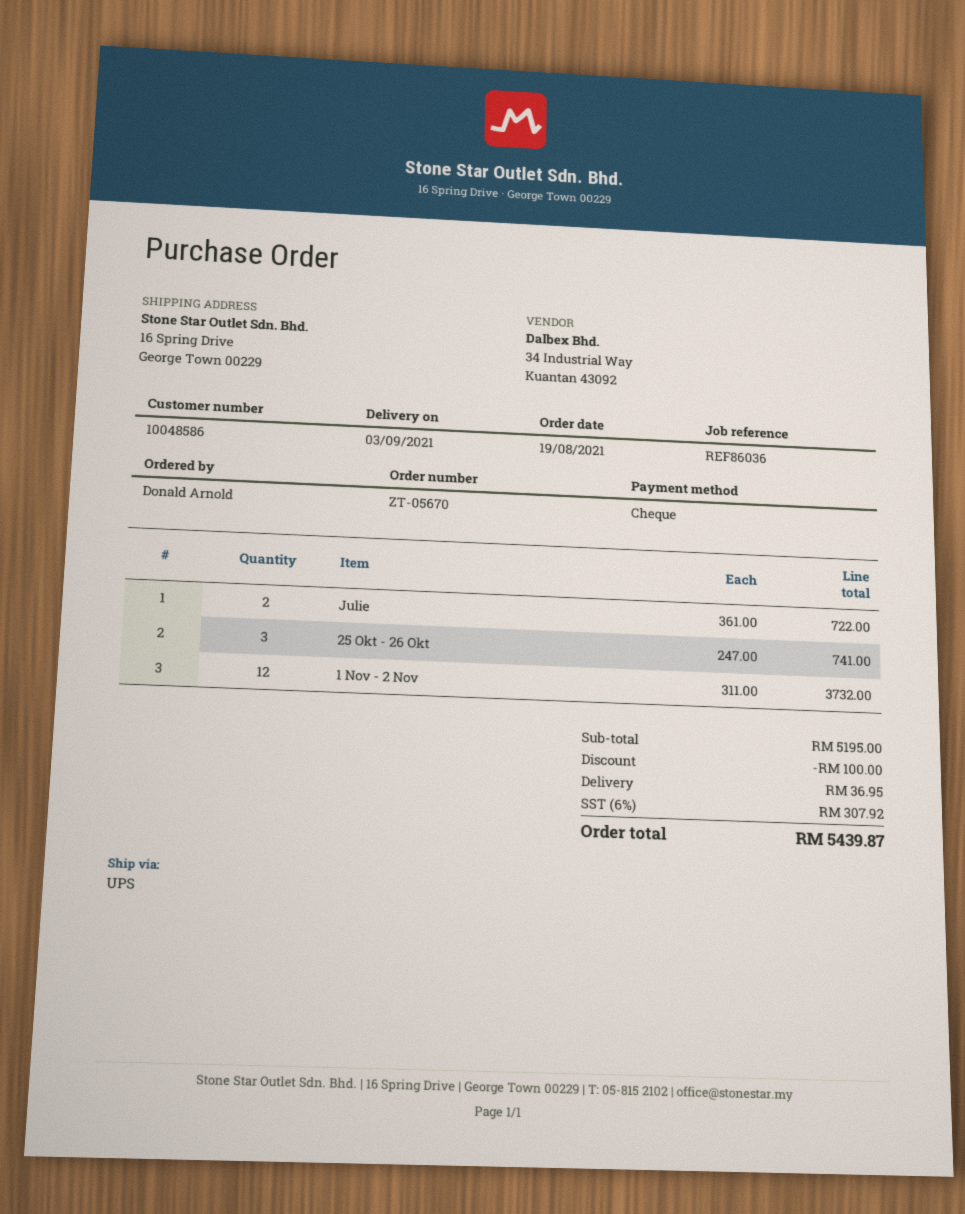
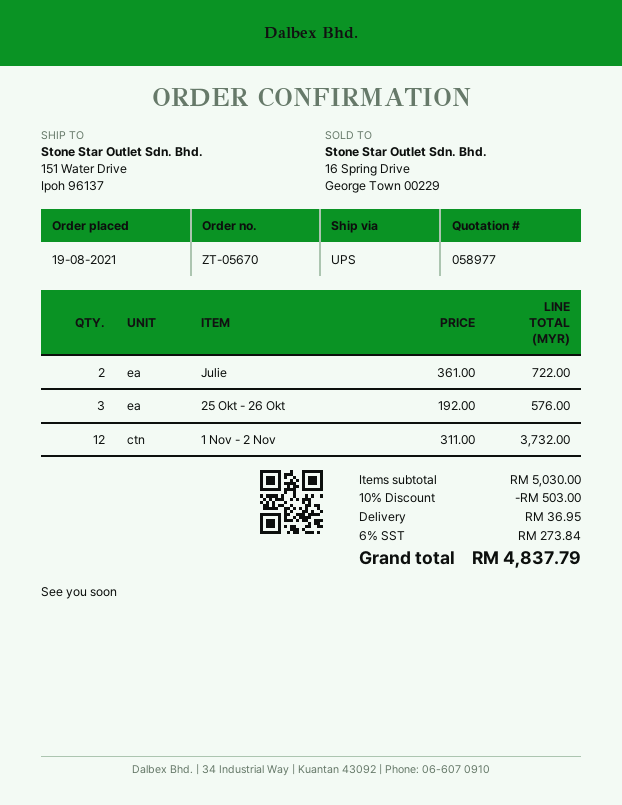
ship to: 16 Spring Drive, George Town 00229 -> 151 Water Drive, Ipoh 96137
25 Okt - 26 Okt: 3 x 247.00 = 741.00 -> 3 x 192.00 = 576.00
subtotal: 5195.00 -> 5030.00
discount: 100.00 -> 503.00
tax: 6% = 307.92 -> 6% = 273.84
total: 5439.87 -> 4837.79

